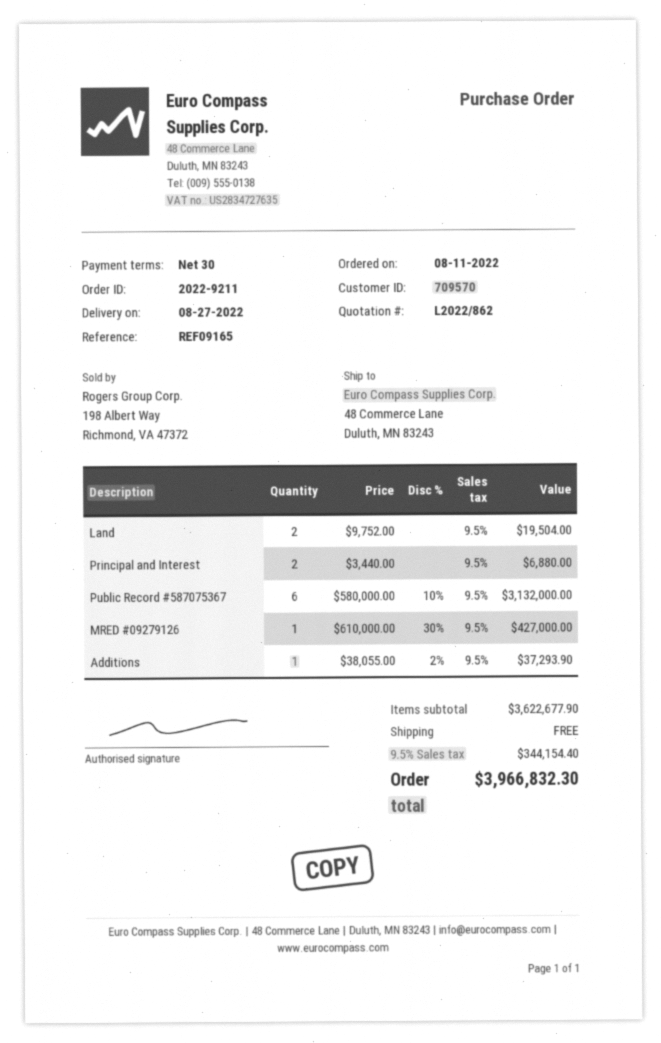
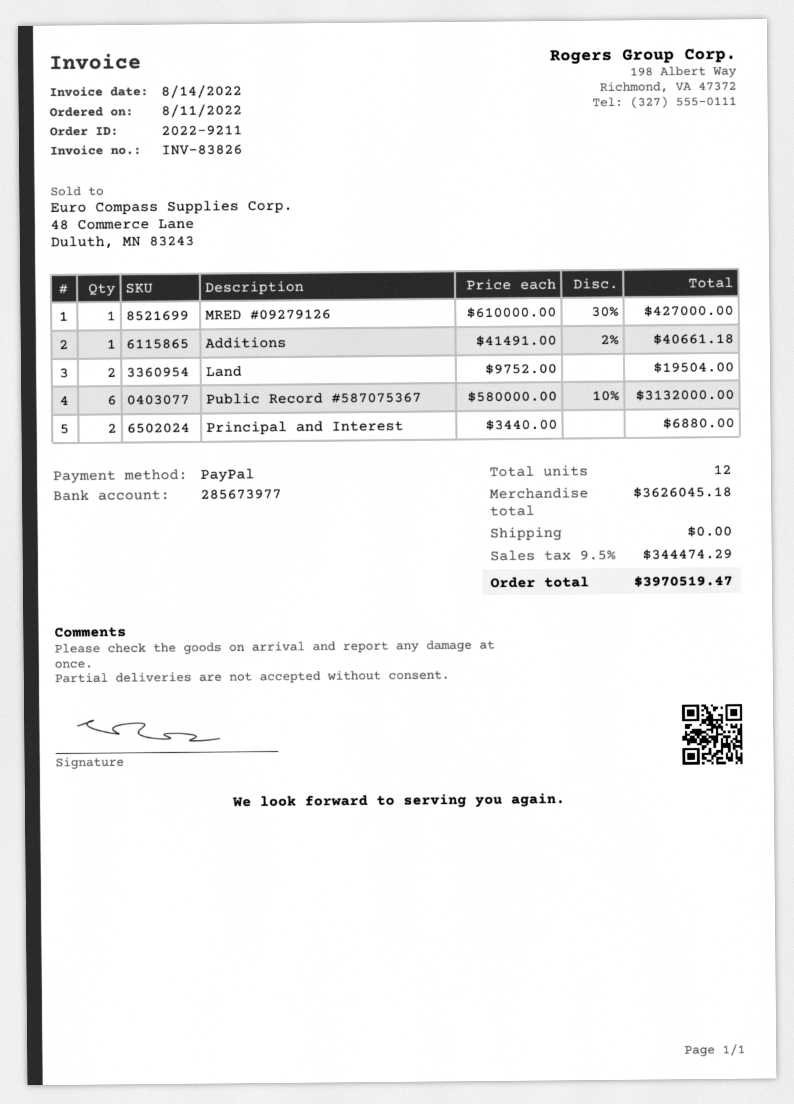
Additions: 1 x 38055.00 - 2% = 37293.90 -> 1 x 41491.00 - 2% = 40661.18
subtotal: 3622677.90 -> 3626045.18
tax: 9.5% = 344154.40 -> 9.5% = 344474.29
total: 3966832.30 -> 3970519.47

